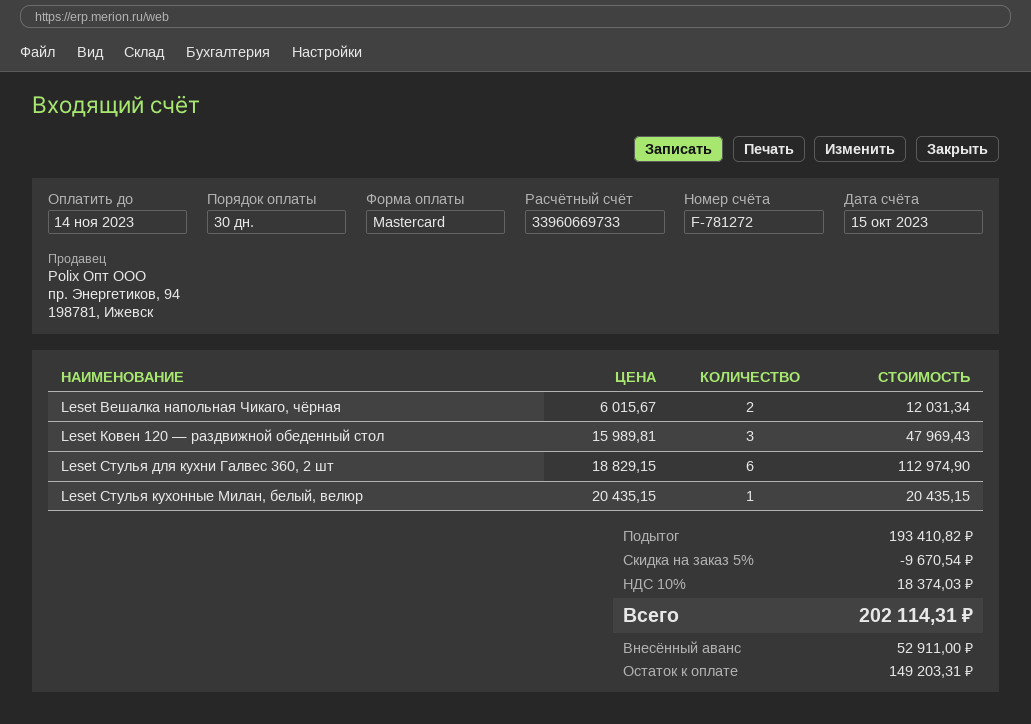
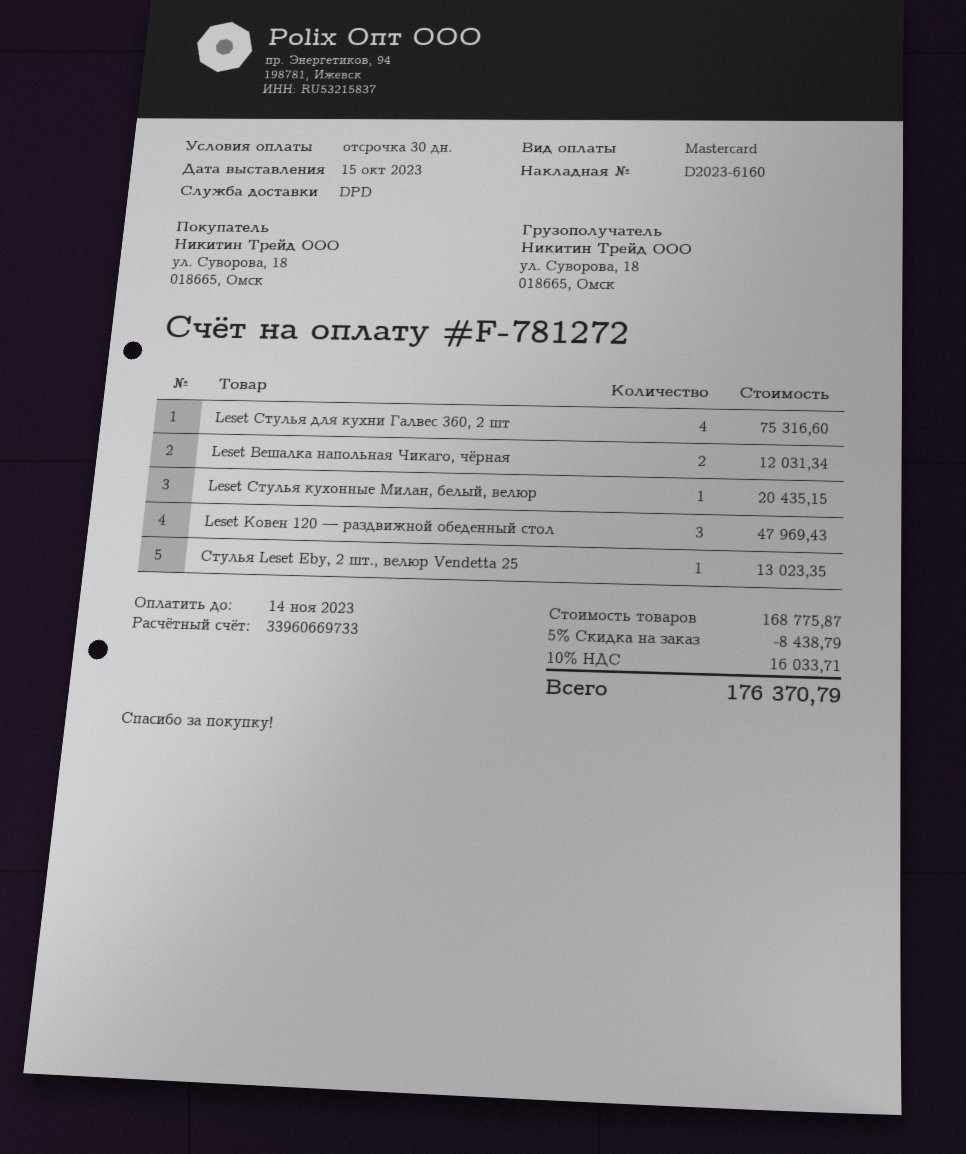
Leset Стулья для кухни Галвес 360, 2 шт: 6 for 112974.90 -> 4 for 75316.60
Стулья Leset Eby, 2 шт., велюр Vendetta 25: none -> 1 for 13023.35
subtotal: 193410.82 -> 168775.87
discount: 5% = 9670.54 -> 5% = 8438.79
tax: 10% = 18374.03 -> 10% = 16033.71
total: 202114.31 -> 176370.79

